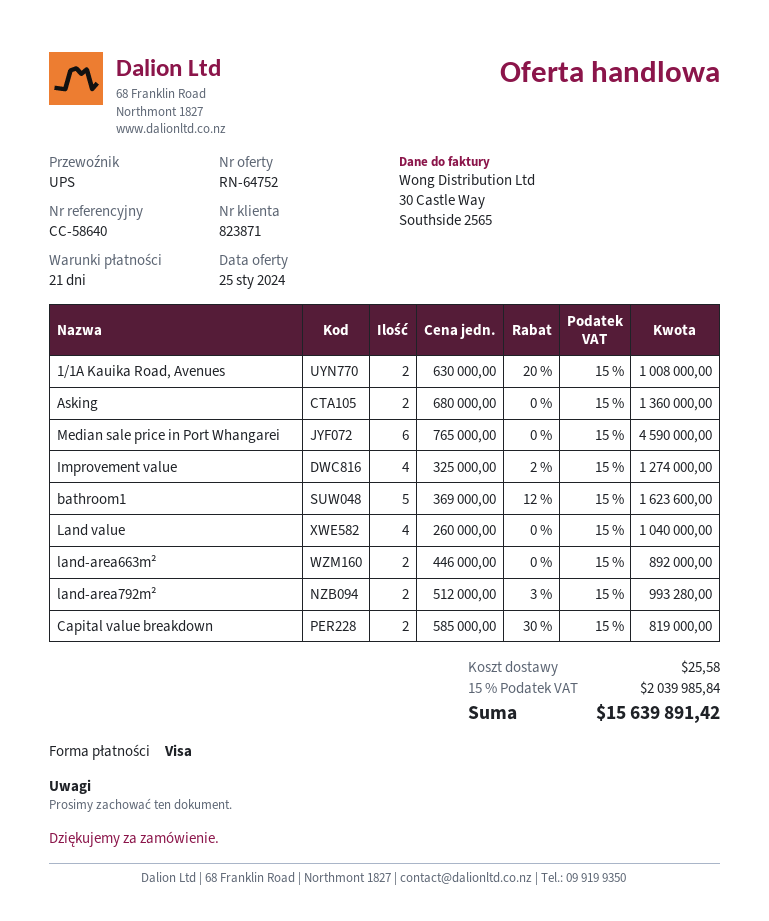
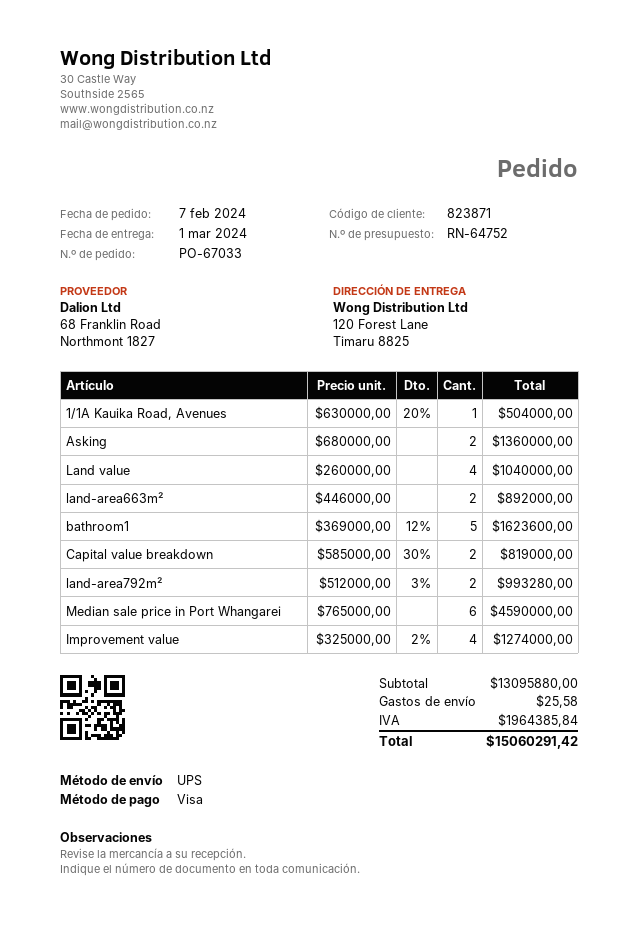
1/1A Kauika Road, Avenues: 2 x 630000.00 - 20% = 1008000.00 -> 1 x 630000.00 - 20% = 504000.00
tax: 2039985.84 -> 1964385.84
total: 15639891.42 -> 15060291.42

